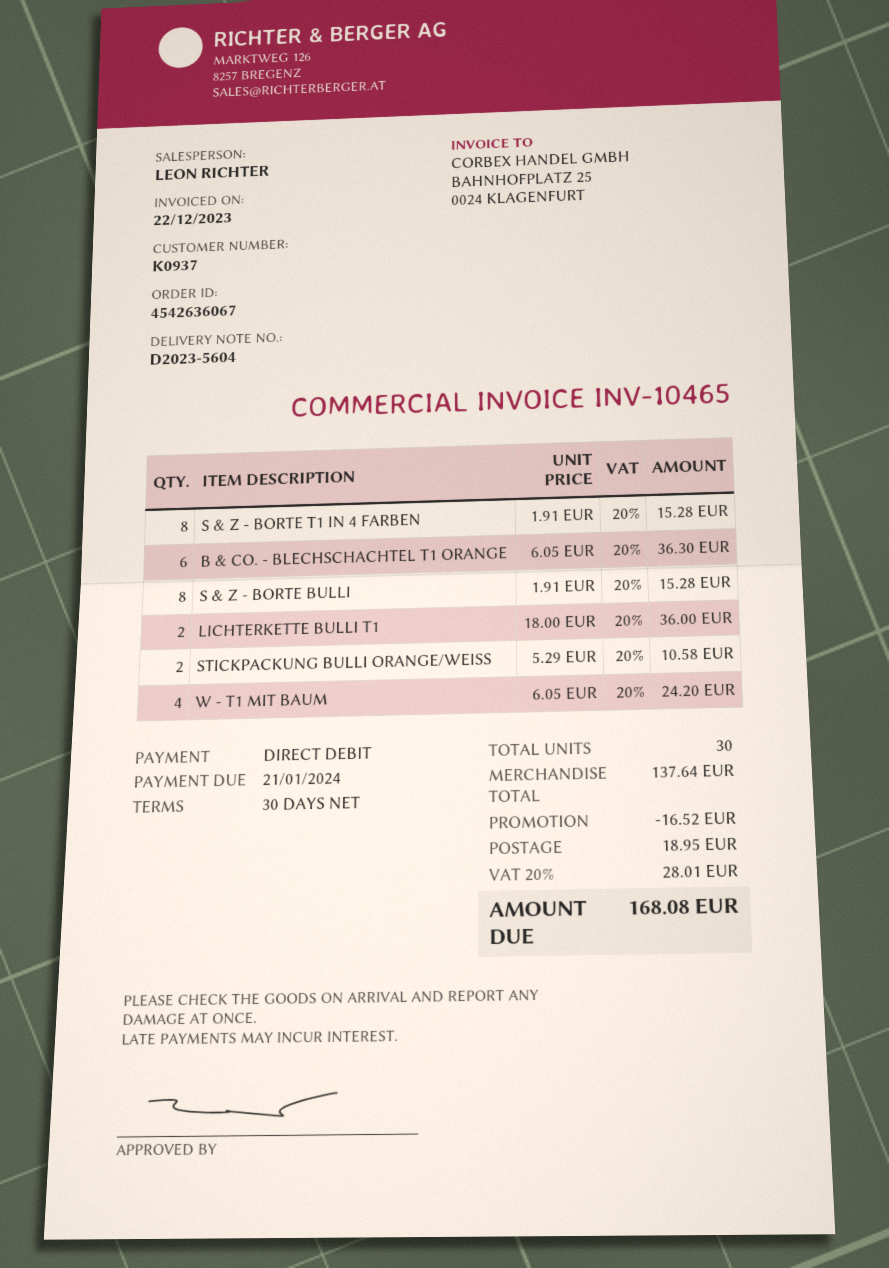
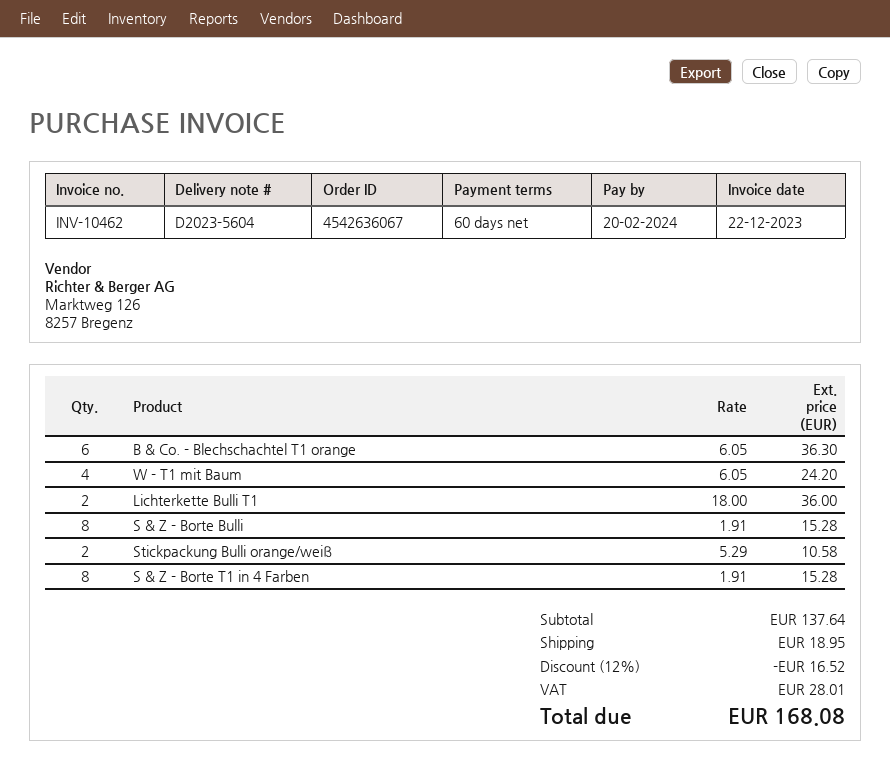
invoice number: INV-10465 -> INV-10462
payment terms: 30 days -> 60 days
due date: 2024-01-21 -> 2024-02-20

